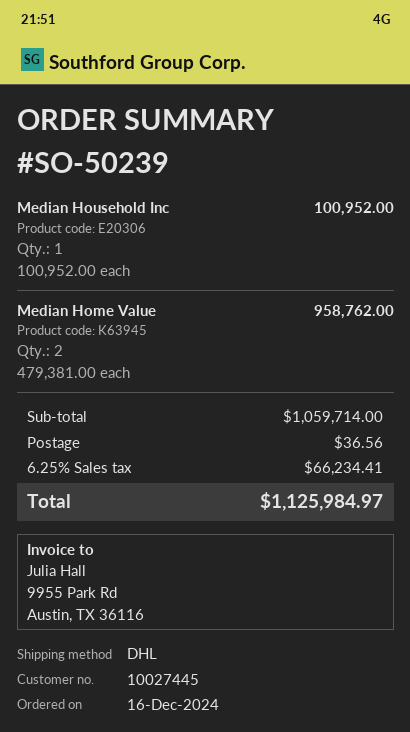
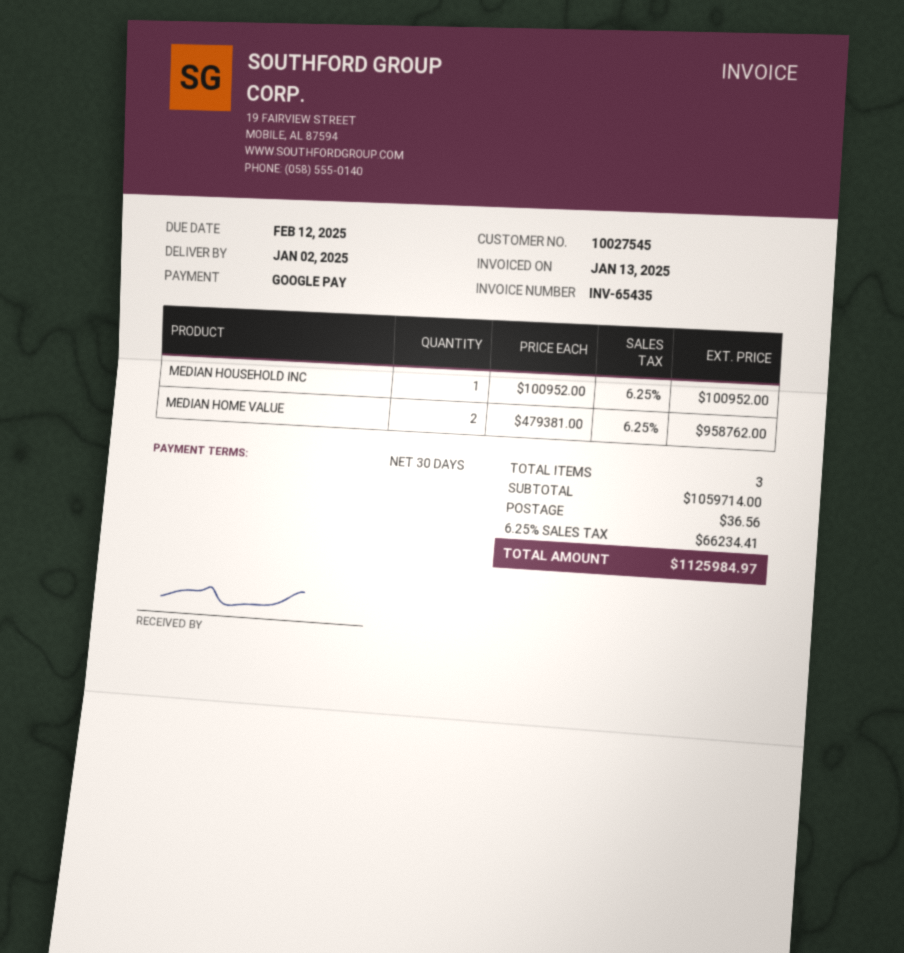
customer number: 10027445 -> 10027545

